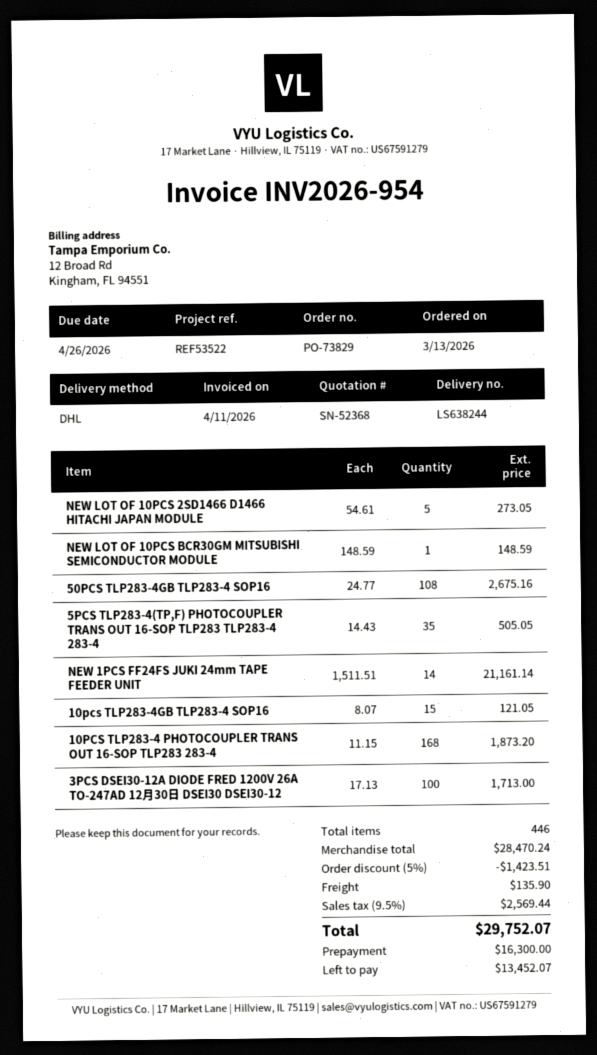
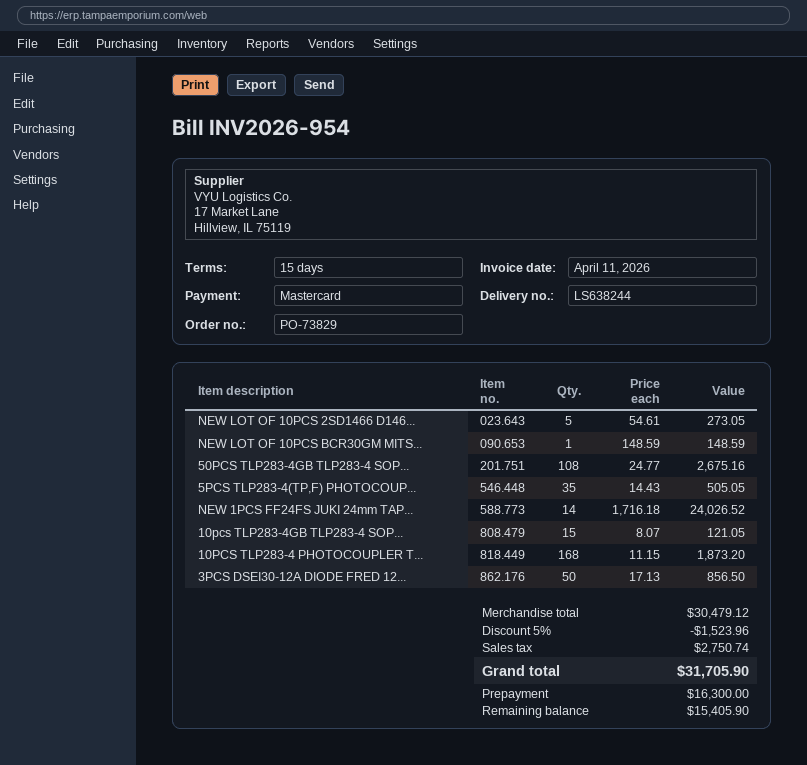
NEW 1PCS FF24FS JUKI 24mm TAPE FEEDER UNIT: 14 x 1511.51 = 21161.14 -> 14 x 1716.18 = 24026.52
3PCS DSEI30-12A DIODE FRED 1200V 26A TO-247AD 12月30日 DSEI30 DSEI30-12: 100 x 17.13 = 1713.00 -> 50 x 17.13 = 856.50
subtotal: 28470.24 -> 30479.12
discount: 5% = 1423.51 -> 5% = 1523.96
shipping: 135.90 -> none
tax: 2569.44 -> 2750.74
total: 29752.07 -> 31705.90
balance: 13452.07 -> 15405.90

